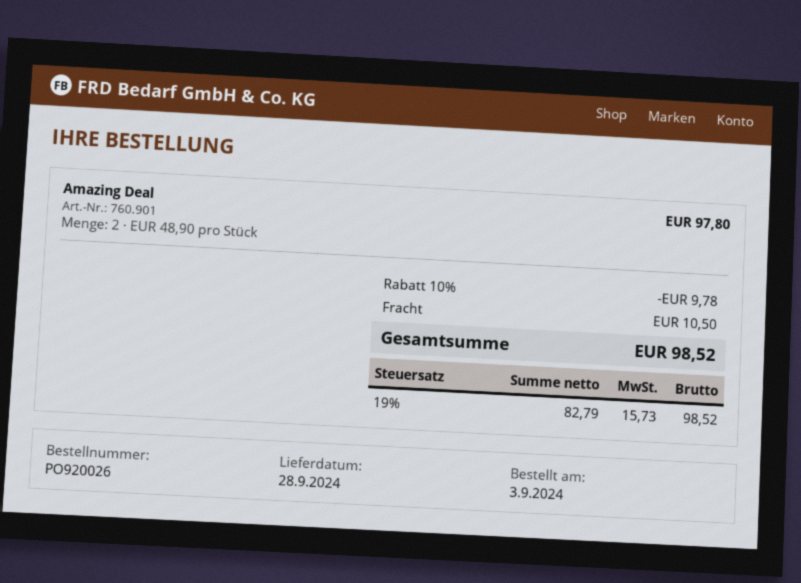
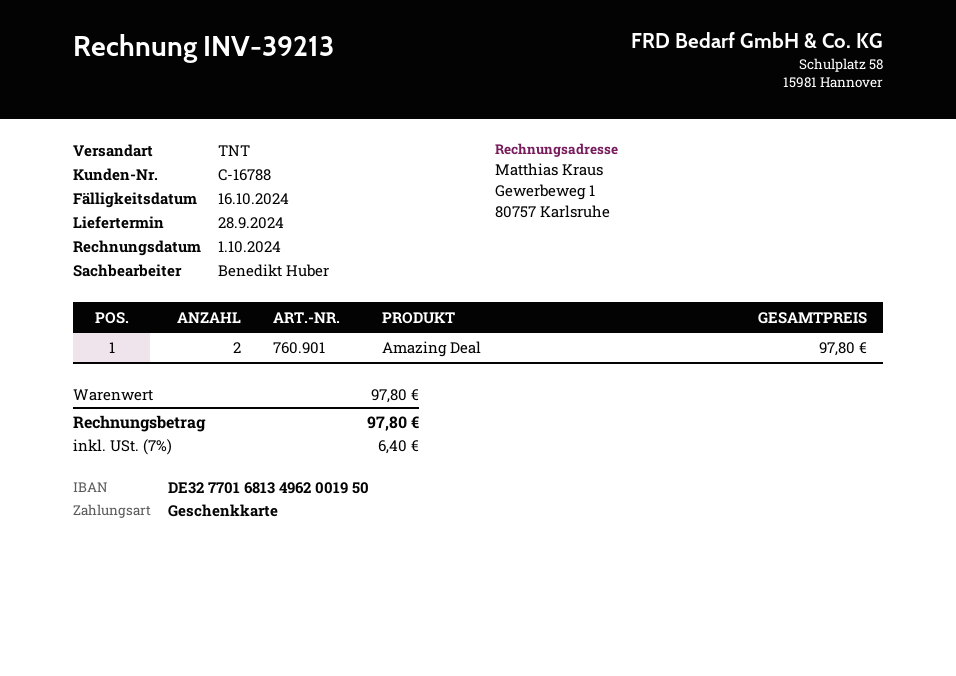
discount: 10% = 9.78 -> none
shipping: 10.50 -> none
tax: 19% = 15.73 -> 7% = 6.40
total: 98.52 -> 97.80

